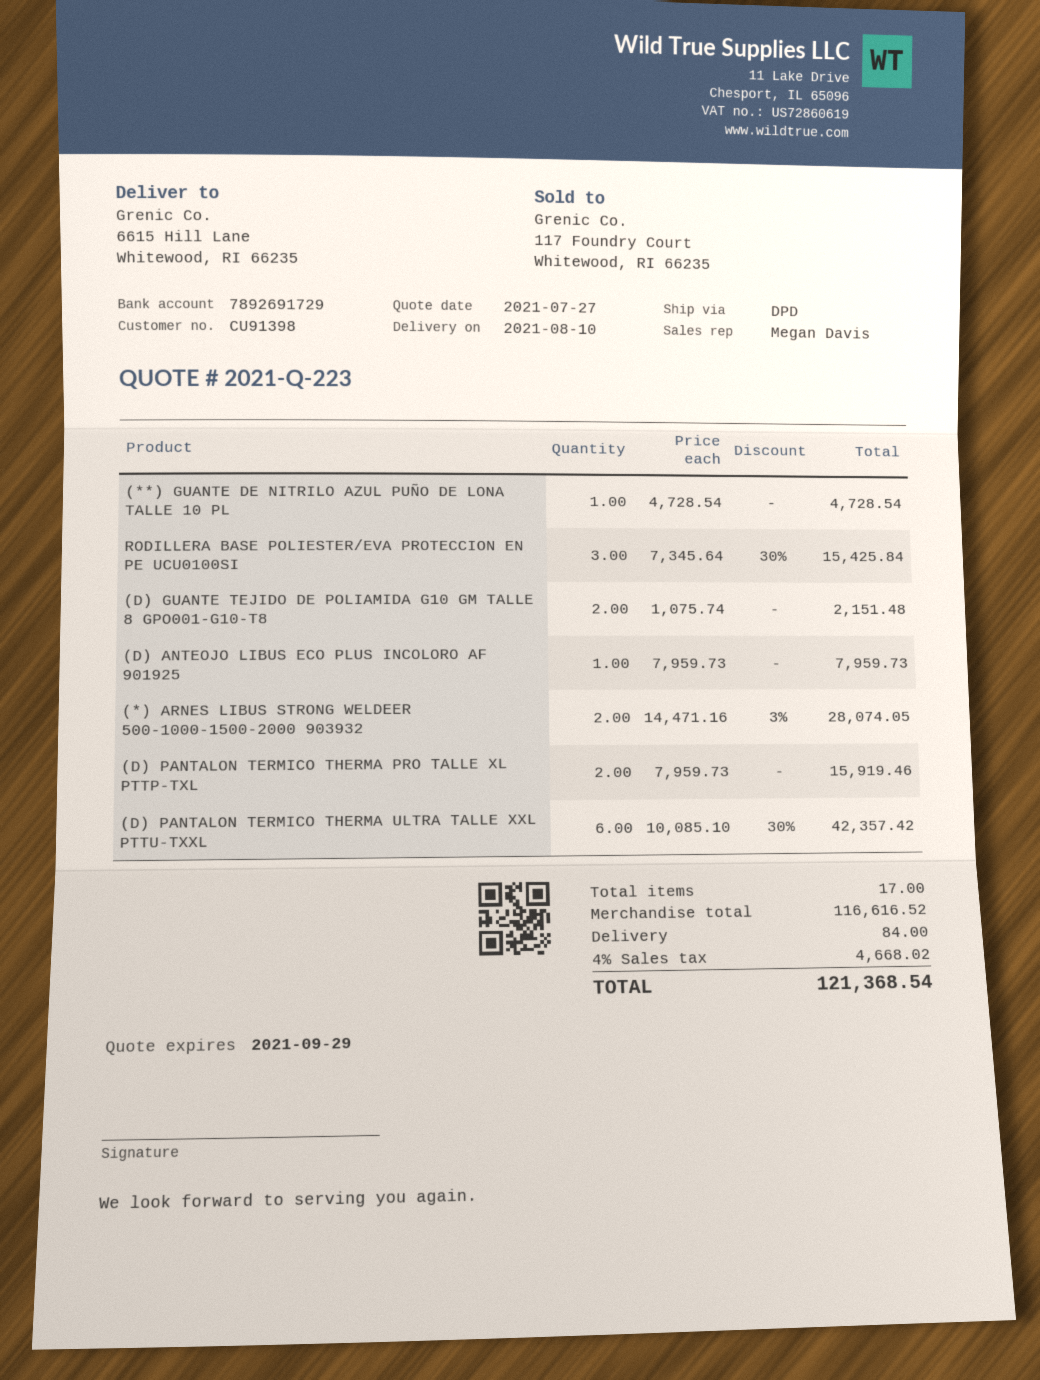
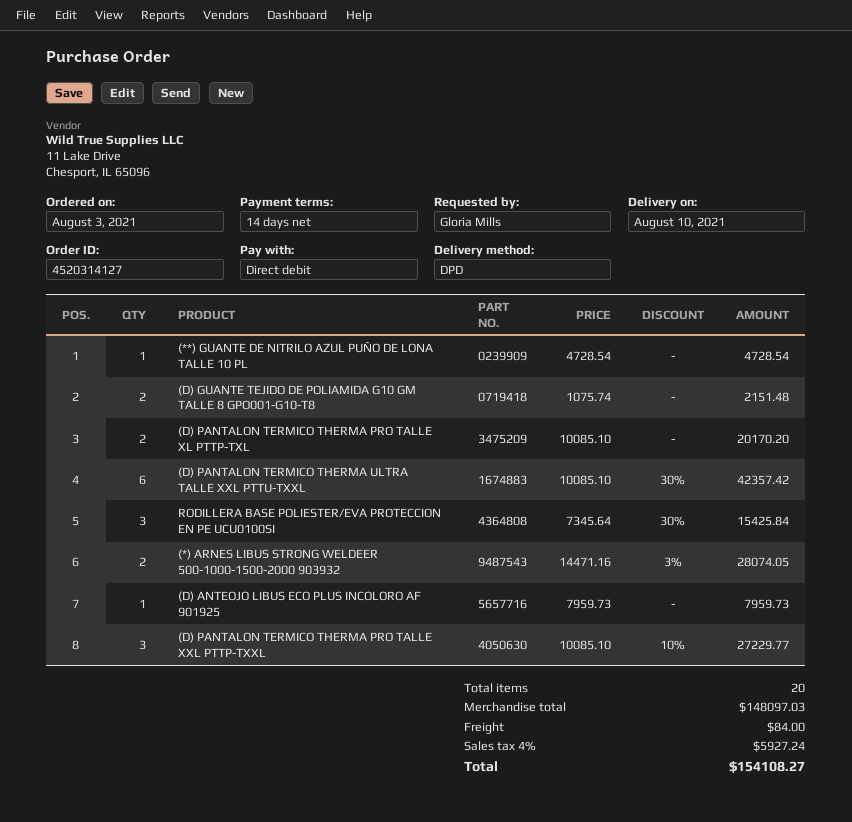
(D) PANTALON TERMICO THERMA PRO TALLE XL PTTP-TXL: 2 x 7959.73 = 15919.46 -> 2 x 10085.10 = 20170.20
(D) PANTALON TERMICO THERMA PRO TALLE XXL PTTP-TXXL: none -> 3 x 10085.10 - 10% = 27229.77
total quantity: 17 -> 20
subtotal: 116616.52 -> 148097.03
tax: 4% = 4668.02 -> 4% = 5927.24
total: 121368.54 -> 154108.27

